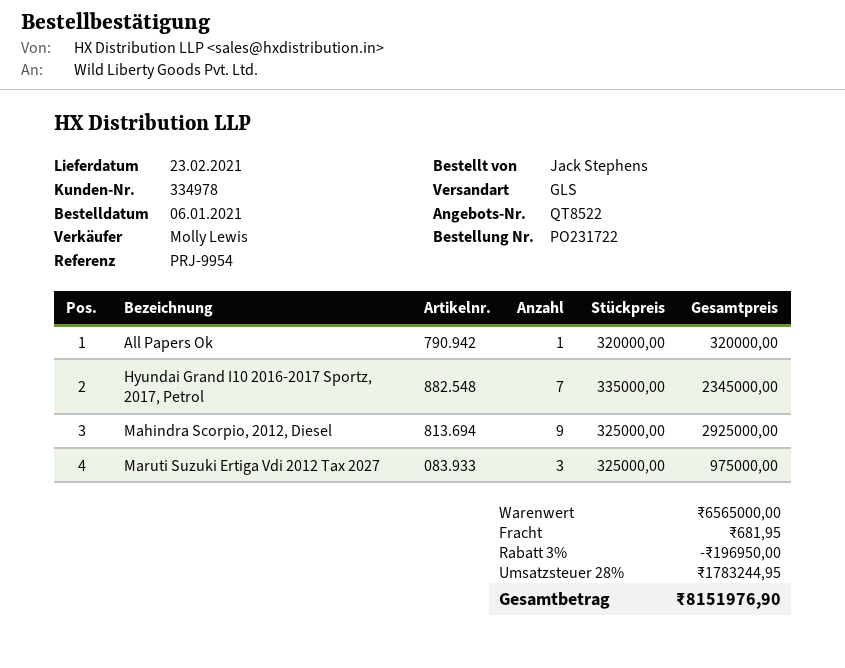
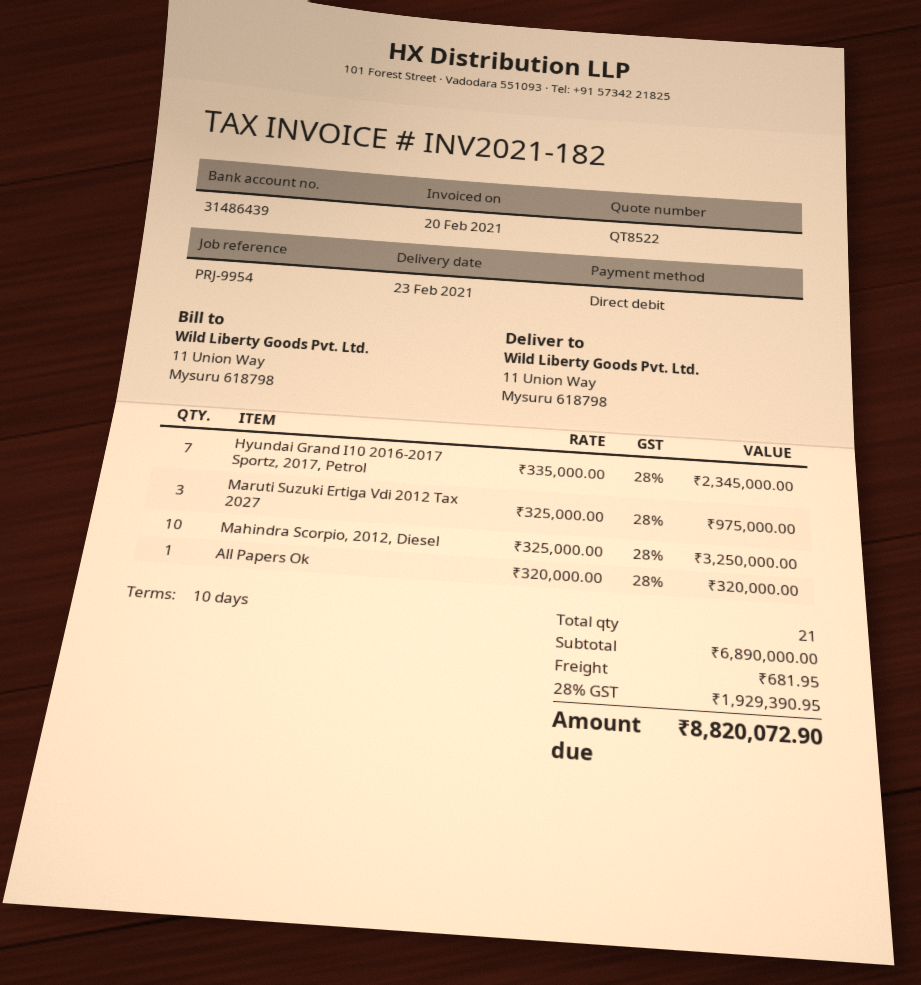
Mahindra Scorpio, 2012, Diesel: 9 x 325000.00 = 2925000.00 -> 10 x 325000.00 = 3250000.00
subtotal: 6565000.00 -> 6890000.00
discount: 3% = 196950.00 -> none
tax: 28% = 1783244.95 -> 28% = 1929390.95
total: 8151976.90 -> 8820072.90

